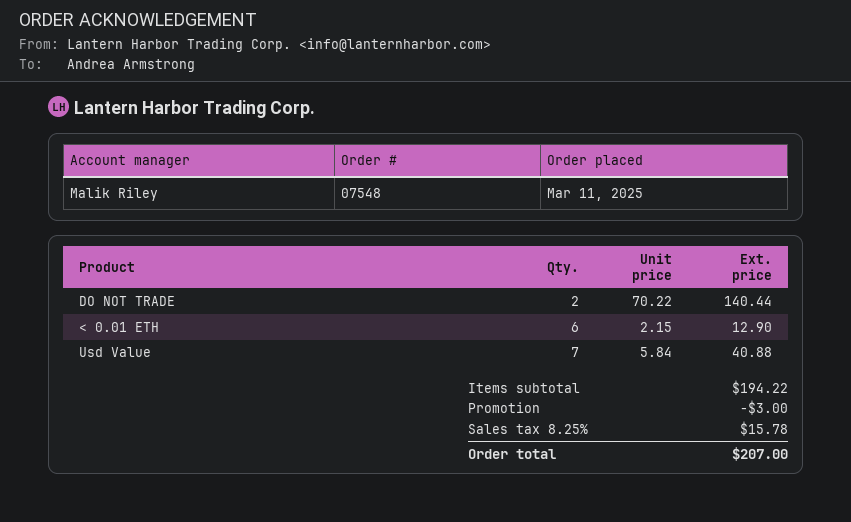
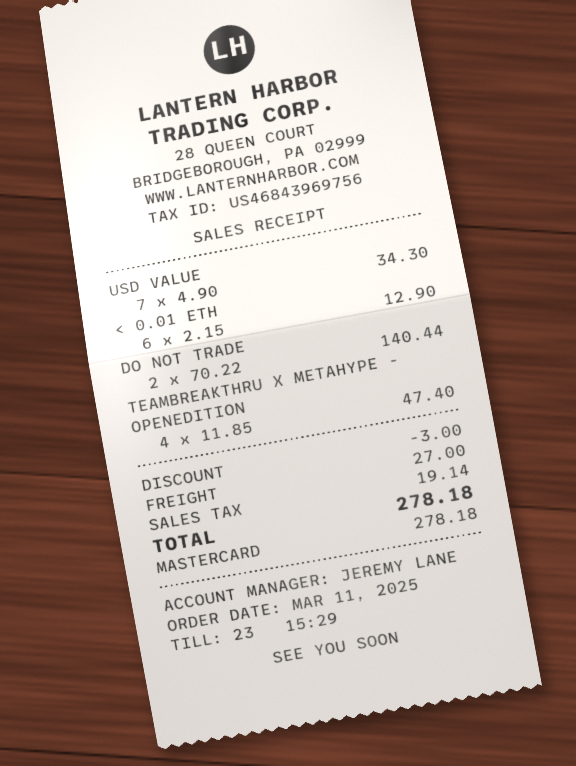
sales rep: Malik Riley -> JEREMY LANE
Usd Value: 7 x 5.84 = 40.88 -> 7 x 4.90 = 34.30
TEAMBREAKTHRU X METAHYPE - OPENEDITION: none -> 4 x 11.85 = 47.40
shipping: none -> 27.00
tax: 15.78 -> 19.14
total: 207.00 -> 278.18

